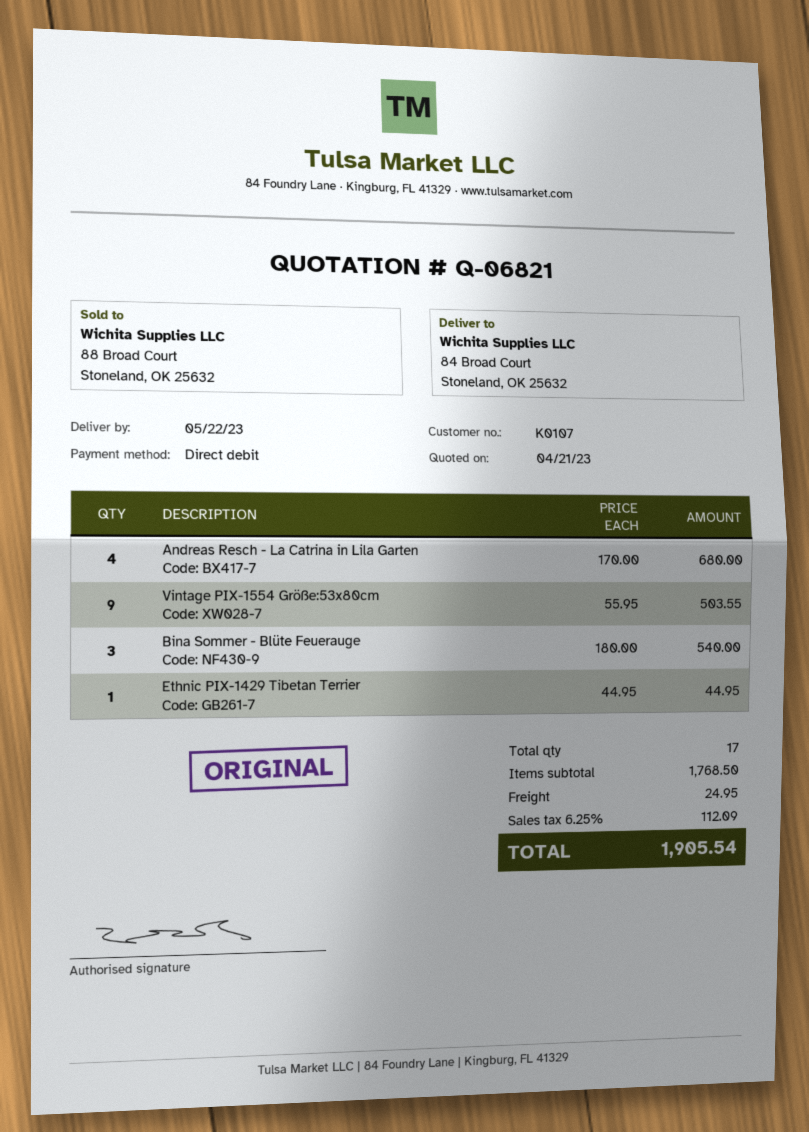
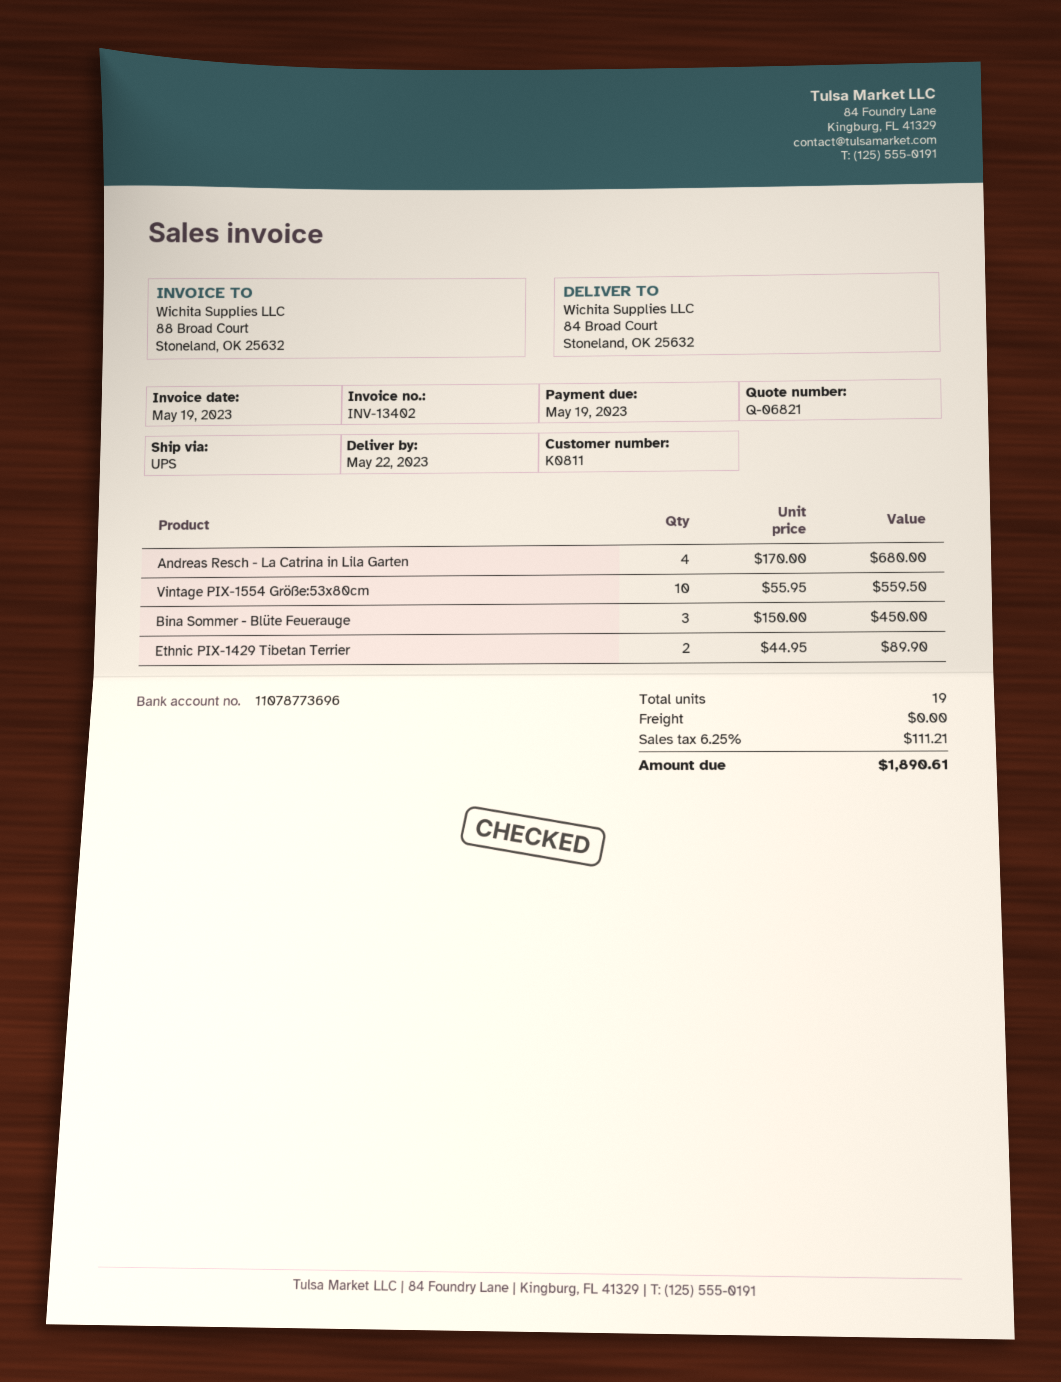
customer number: K0107 -> K0811
Vintage PIX-1554 Größe:53x80cm: 9 x 55.95 = 503.55 -> 10 x 55.95 = 559.50
Bina Sommer - Blüte Feuerauge: 3 x 180.00 = 540.00 -> 3 x 150.00 = 450.00
Ethnic PIX-1429 Tibetan Terrier: 1 x 44.95 = 44.95 -> 2 x 44.95 = 89.90
total quantity: 17 -> 19
shipping: 24.95 -> 0.00
tax: 6.25% = 112.09 -> 6.25% = 111.21
total: 1905.54 -> 1890.61

